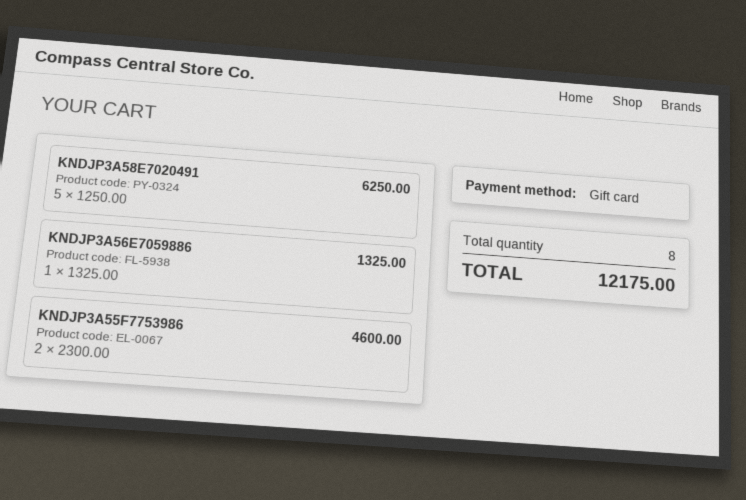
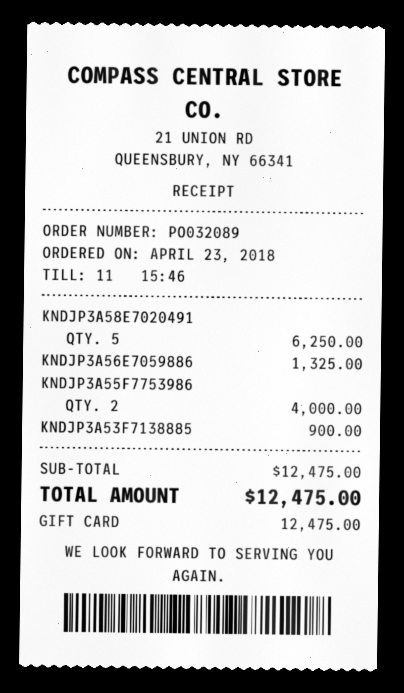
KNDJP3A55F7753986: 2 for 4600.00 -> 2 for 4000.00
KNDJP3A53F7138885: none -> 1 for 900.00
total: 12175.00 -> 12475.00

